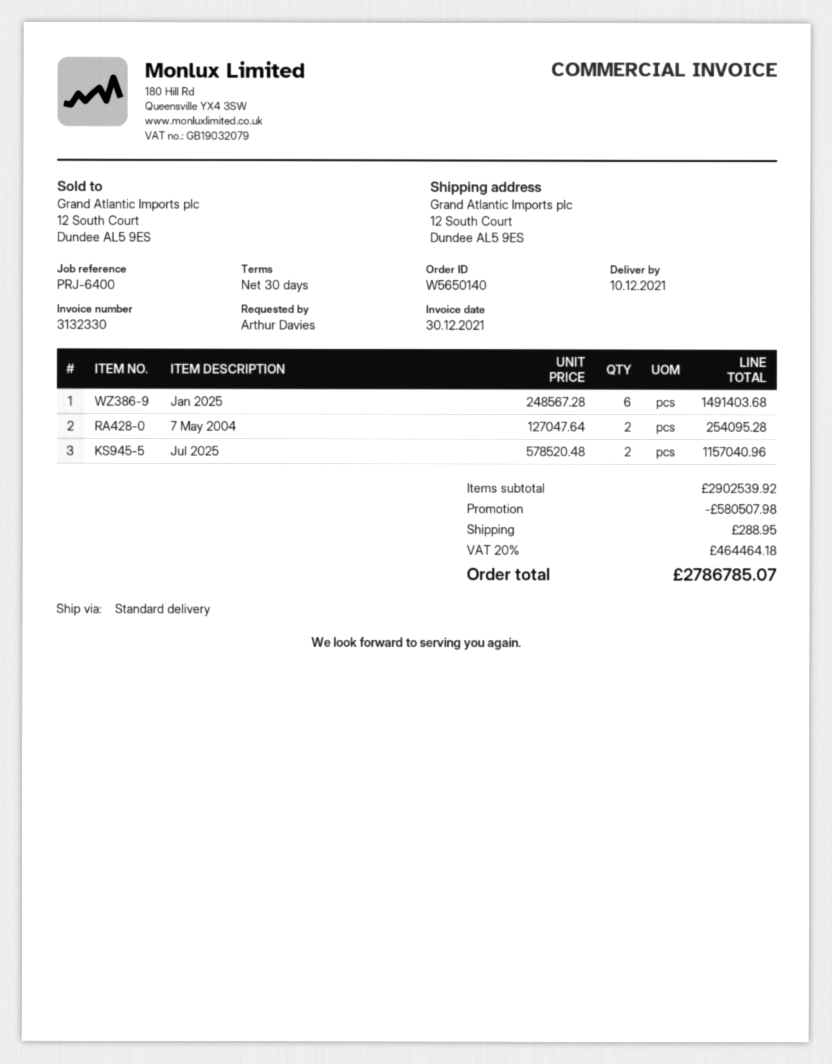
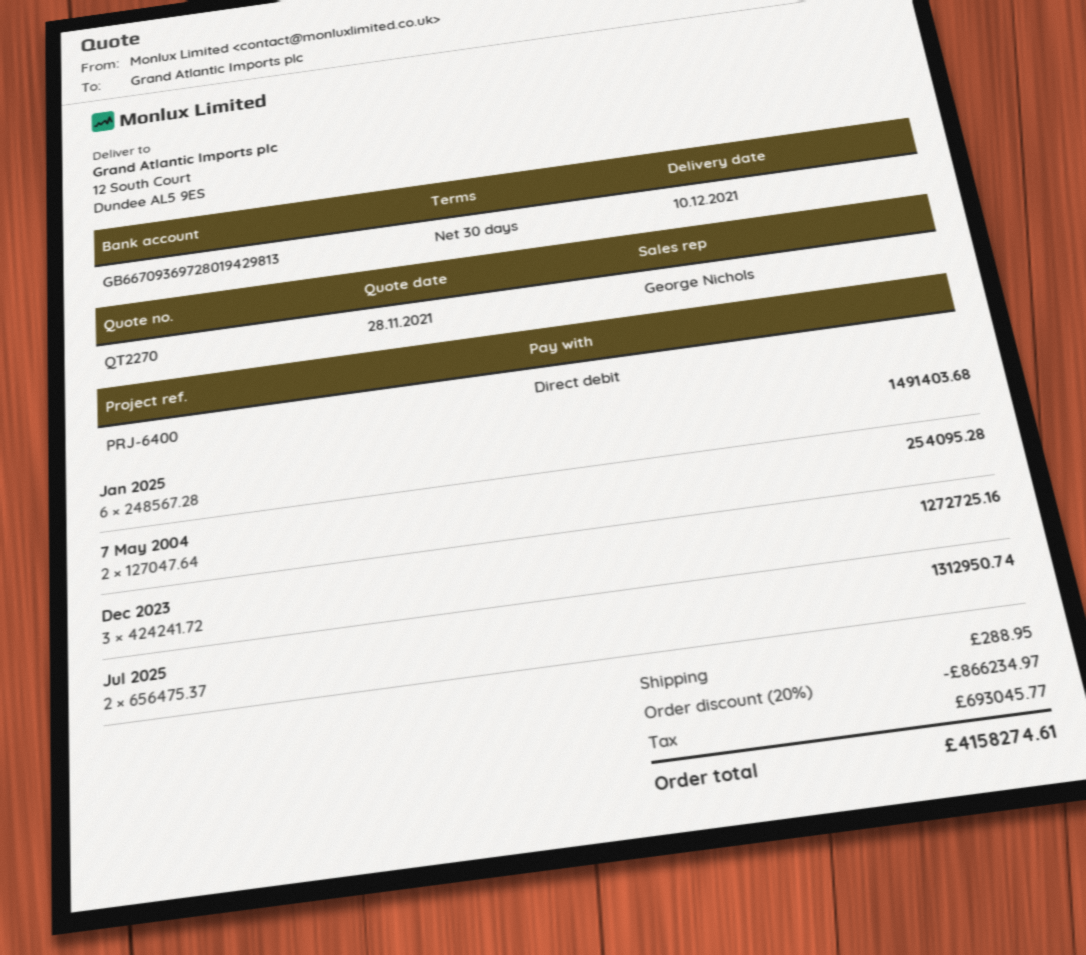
Jul 2025: 2 x 578520.48 = 1157040.96 -> 2 x 656475.37 = 1312950.74
Dec 2023: none -> 3 x 424241.72 = 1272725.16
discount: 580507.98 -> 866234.97
tax: 464464.18 -> 693045.77
total: 2786785.07 -> 4158274.61

